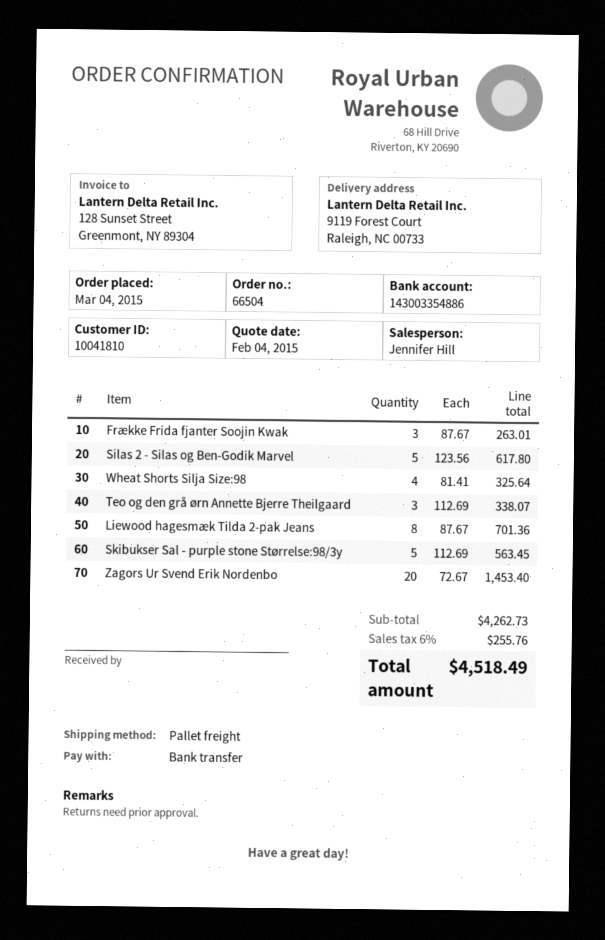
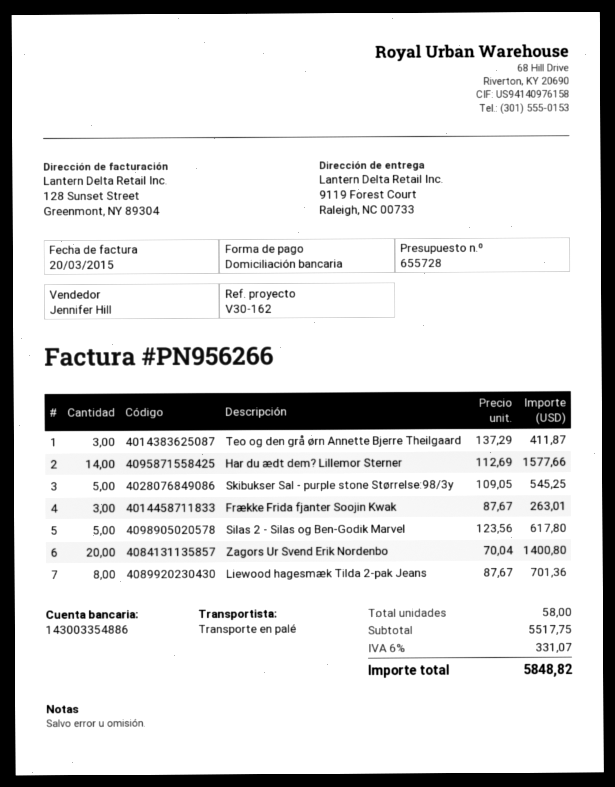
payment method: bank transfer -> direct debit
Wheat Shorts Silja Size:98: 4 x 81.41 = 325.64 -> none
Teo og den grå ørn Annette Bjerre Theilgaard: 3 x 112.69 = 338.07 -> 3 x 137.29 = 411.87
Skibukser Sal - purple stone Størrelse:98/3y: 5 x 112.69 = 563.45 -> 5 x 109.05 = 545.25
Zagors Ur Svend Erik Nordenbo: 20 x 72.67 = 1453.40 -> 20 x 70.04 = 1400.80
Har du ædt dem? Lillemor Sterner: none -> 14 x 112.69 = 1577.66
subtotal: 4262.73 -> 5517.75
tax: 6% = 255.76 -> 6% = 331.07
total: 4518.49 -> 5848.82

